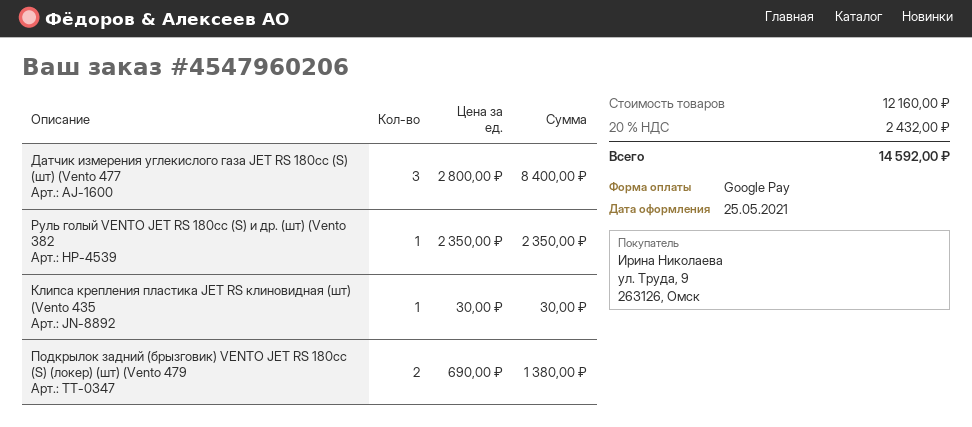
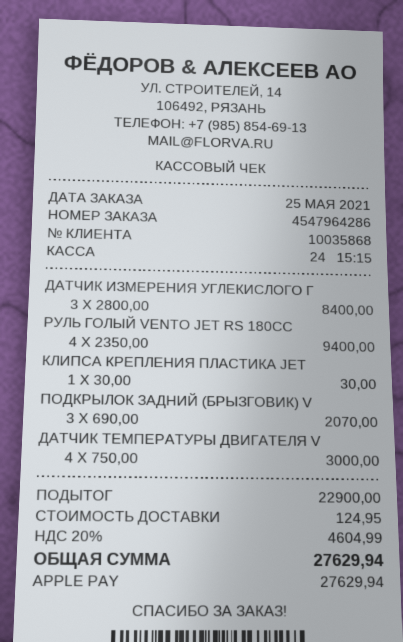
order number: 4547960206 -> 4547964286
payment method: Google Pay -> Apple Pay
Руль голый VENTO JET RS 180cc (S) и др. (шт) (Vento 382: 1 x 2350.00 = 2350.00 -> 4 x 2350.00 = 9400.00
Подкрылок задний (брызговик) VENTO JET RS 180cc (S) (локер) (шт) (Vento 479: 2 x 690.00 = 1380.00 -> 3 x 690.00 = 2070.00
ДАТЧИК ТЕМПЕРАТУРЫ ДВИГАТЕЛЯ V: none -> 4 x 750.00 = 3000.00
subtotal: 12160.00 -> 22900.00
shipping: none -> 124.95
tax: 20% = 2432.00 -> 20% = 4604.99
total: 14592.00 -> 27629.94

